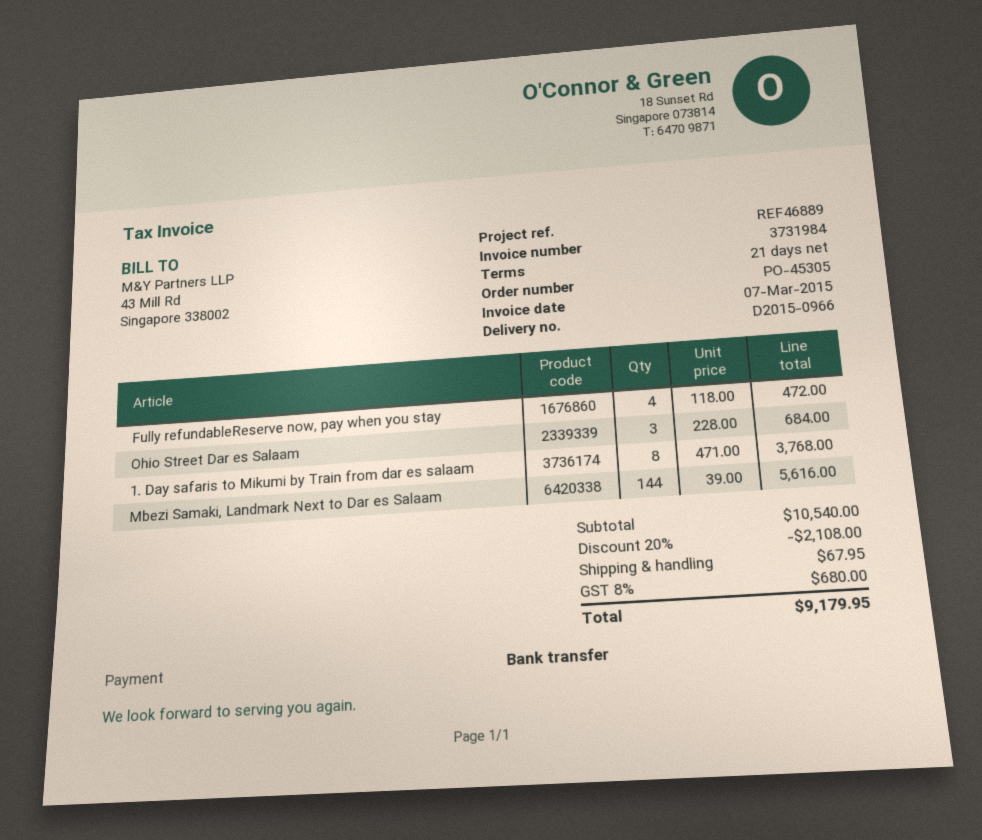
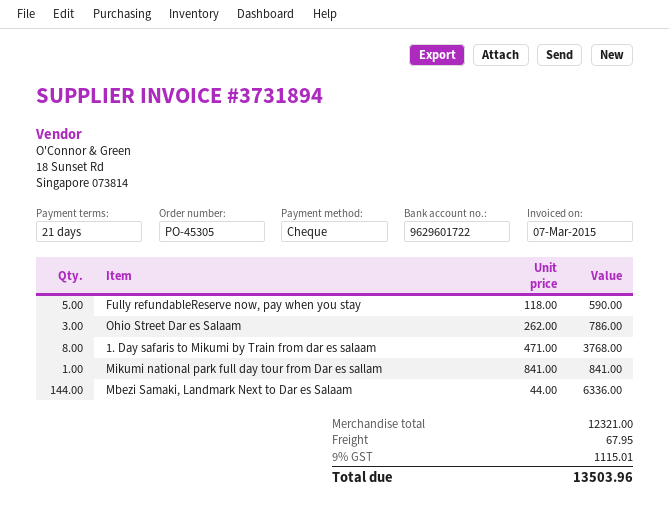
invoice number: 3731984 -> 3731894
payment method: bank transfer -> cheque
Fully refundableReserve now, pay when you stay: 4 x 118.00 = 472.00 -> 5 x 118.00 = 590.00
Ohio Street Dar es Salaam: 3 x 228.00 = 684.00 -> 3 x 262.00 = 786.00
Mbezi Samaki, Landmark Next to Dar es Salaam: 144 x 39.00 = 5616.00 -> 144 x 44.00 = 6336.00
Mikumi national park full day tour from Dar es sallam: none -> 1 x 841.00 = 841.00
subtotal: 10540.00 -> 12321.00
discount: 20% = 2108.00 -> none
tax: 8% = 680.00 -> 9% = 1115.01
total: 9179.95 -> 13503.96

